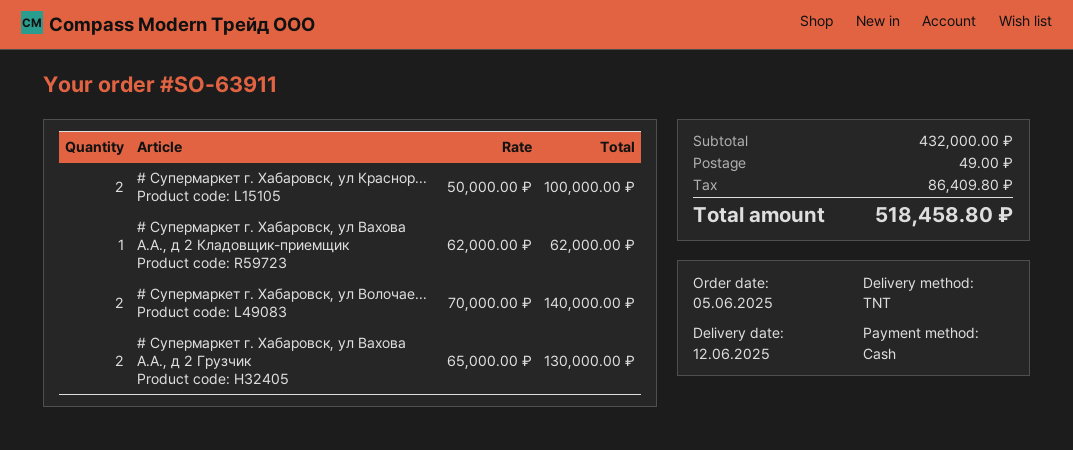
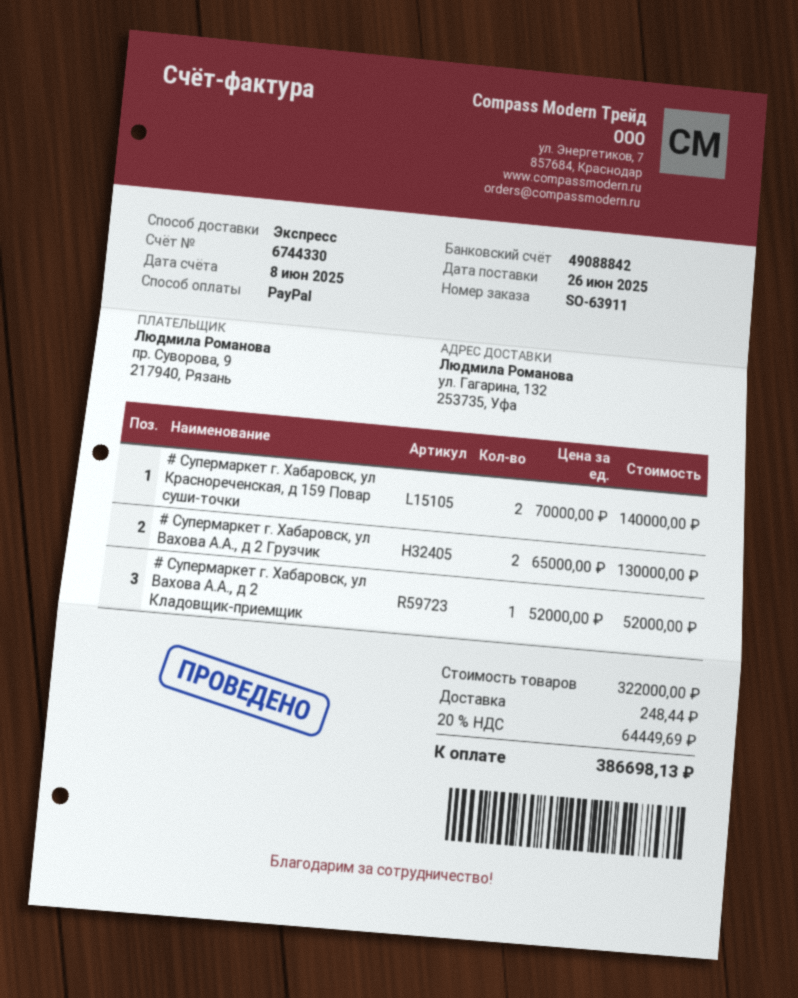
delivery date: 2025-06-12 -> 2025-06-26
payment method: cash -> PayPal
shipping method: TNT -> express
# Супермаркет г. Хабаровск, ул Краснор...: 2 x 50000.00 = 100000.00 -> 2 x 70000.00 = 140000.00
# Супермаркет г. Хабаровск, ул Вахова А.А., д 2 Кладовщик-приемщик: 1 x 62000.00 = 62000.00 -> 1 x 52000.00 = 52000.00
# Супермаркет г. Хабаровск, ул Волочае...: 2 x 70000.00 = 140000.00 -> none
subtotal: 432000.00 -> 322000.00
shipping: 49.00 -> 248.44
tax: 86409.80 -> 64449.69
total: 518458.80 -> 386698.13

